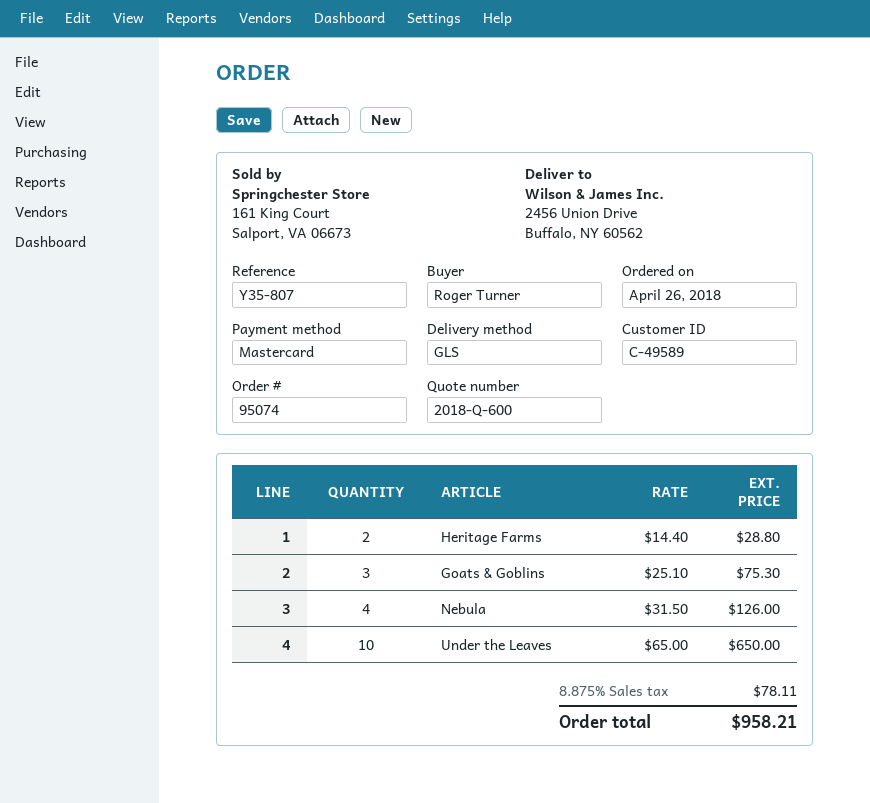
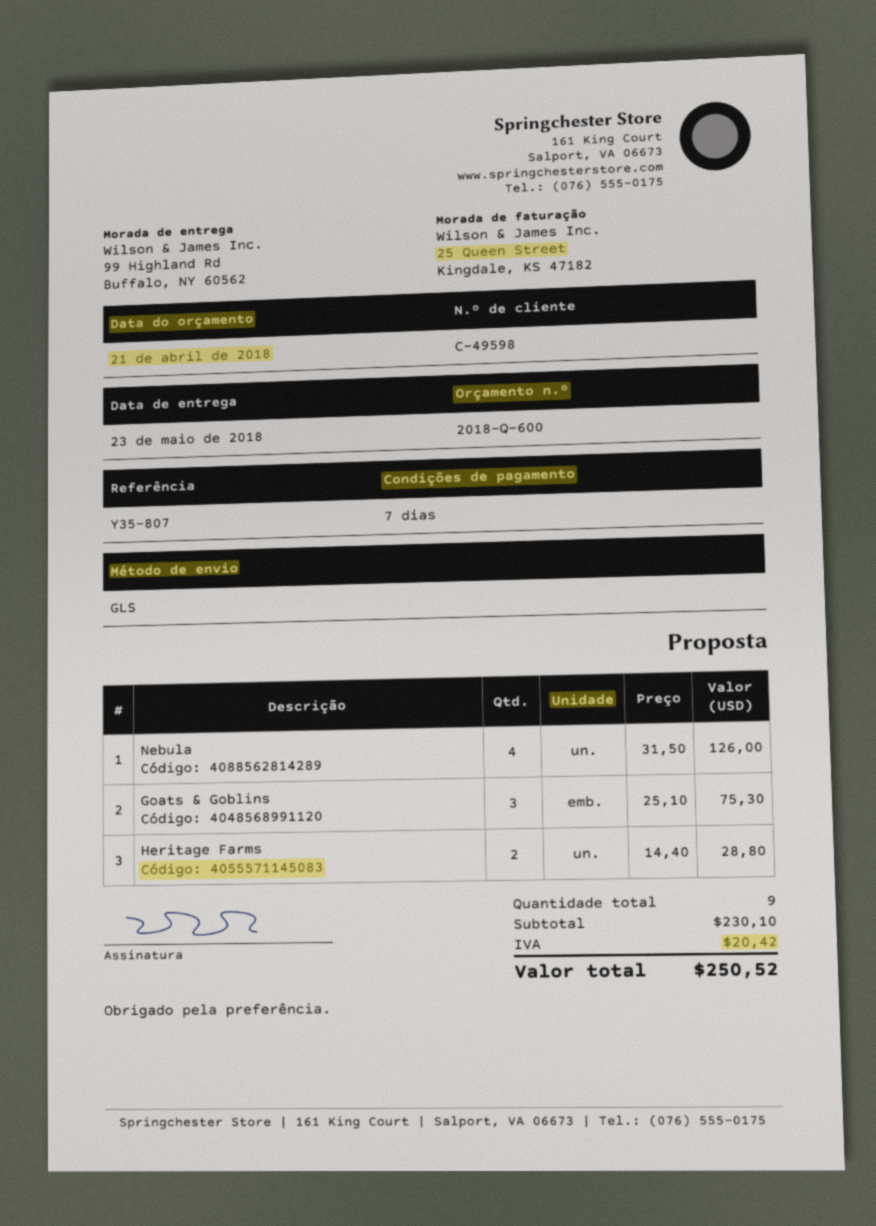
customer number: C-49589 -> C-49598
ship to: 2456 Union Drive, Buffalo, NY 60562 -> 99 Highland Rd, Buffalo, NY 60562
Under the Leaves: 10 x 65.00 = 650.00 -> none
tax: 78.11 -> 20.42
total: 958.21 -> 250.52

